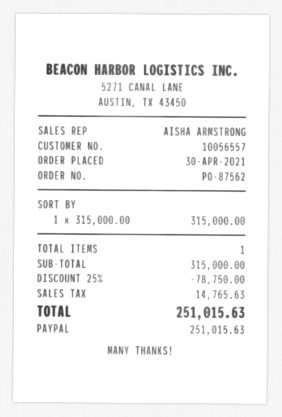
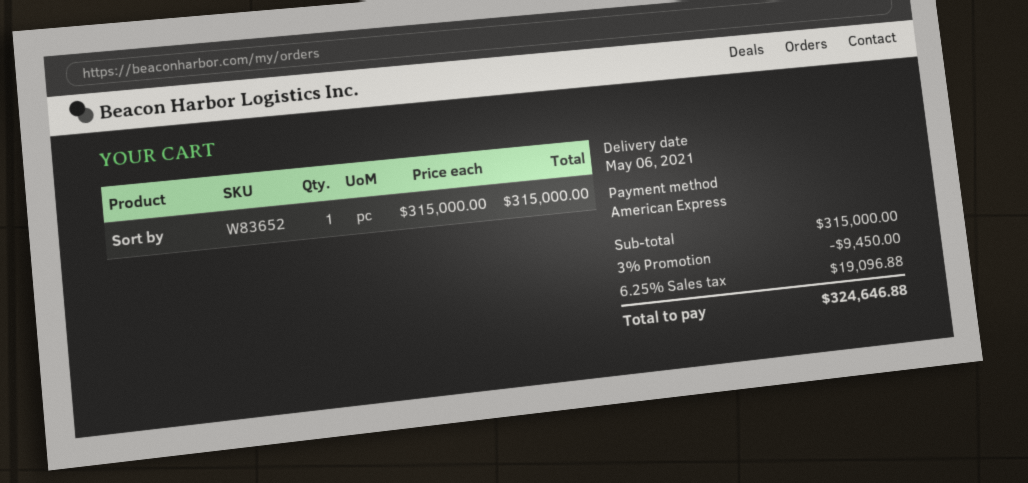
payment method: PayPal -> American Express
discount: 25% = 78750.00 -> 3% = 9450.00
tax: 14765.63 -> 19096.88
total: 251015.63 -> 324646.88

